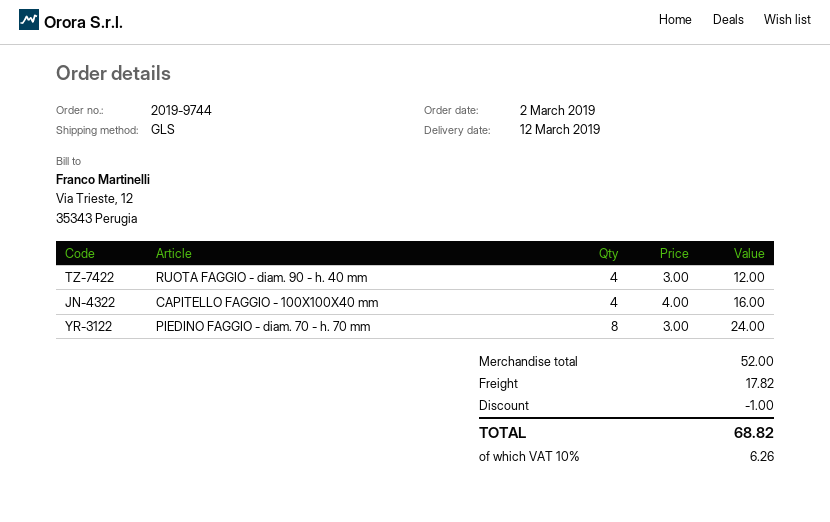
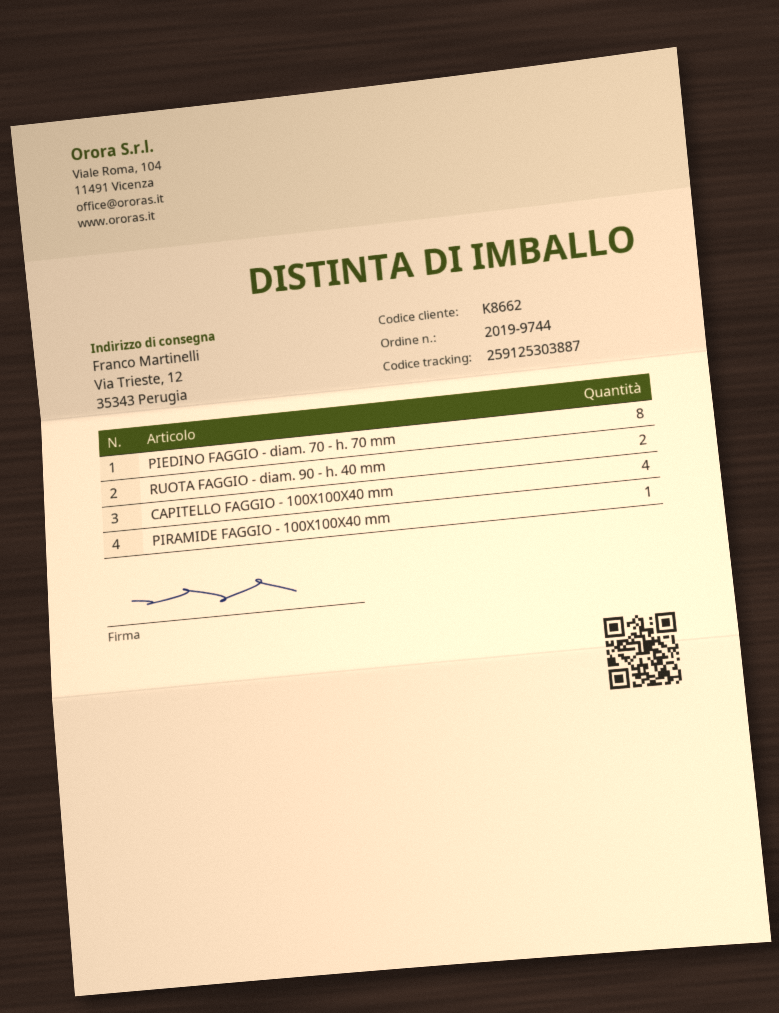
RUOTA FAGGIO - diam. 90 - h. 40 mm: 4 -> 2
PIRAMIDE FAGGIO - 100X100X40 mm: none -> 1

